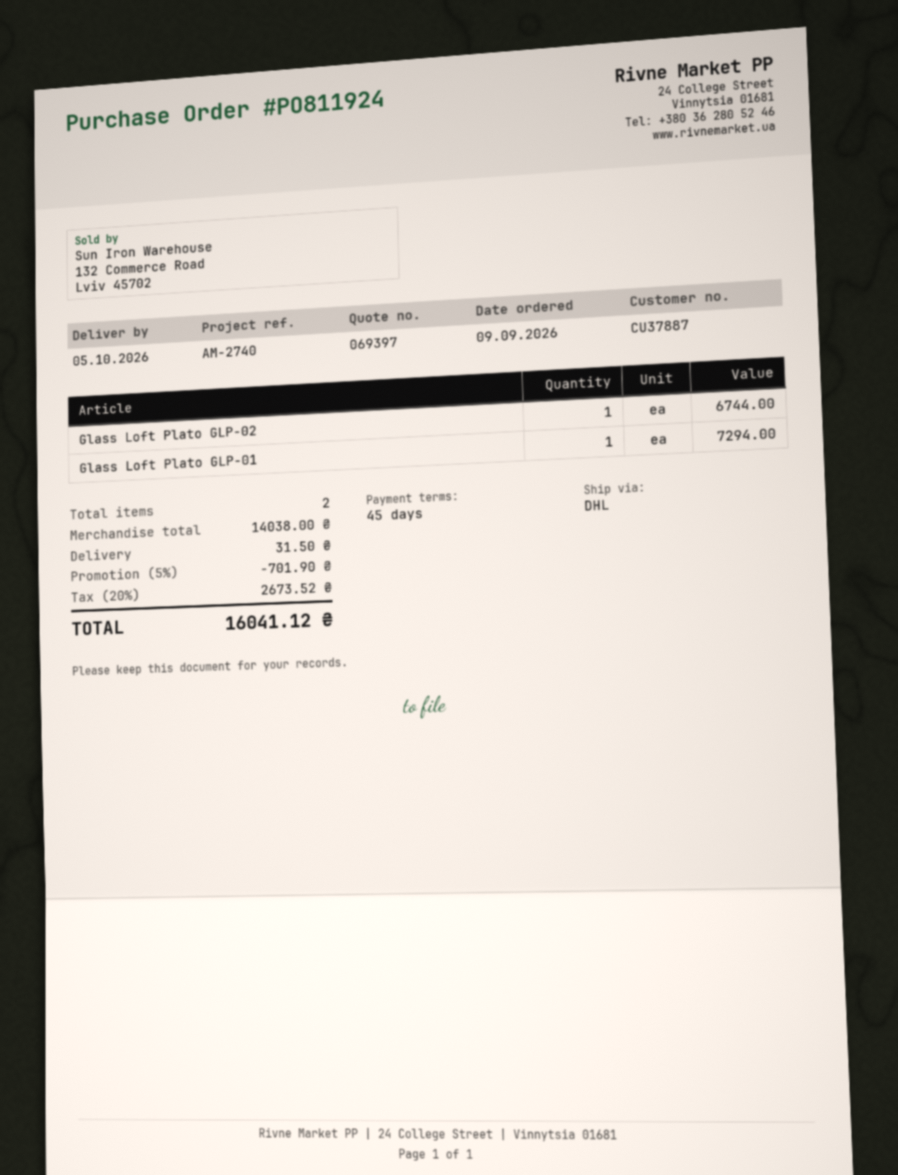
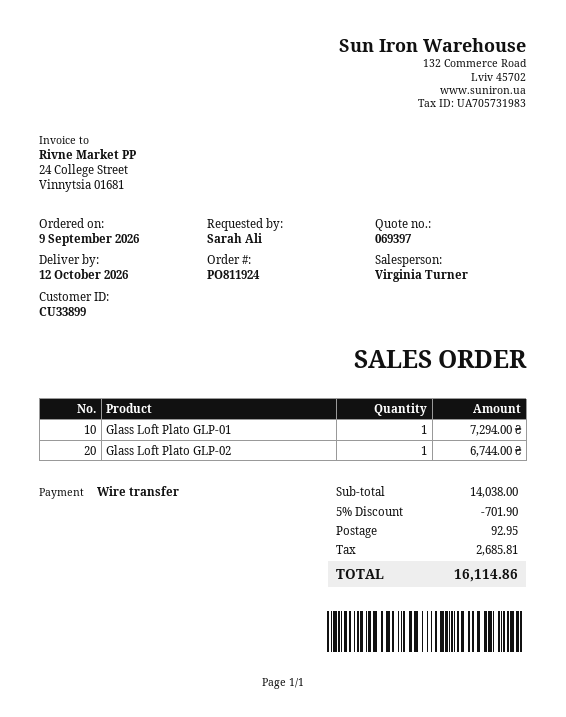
delivery date: 2026-10-05 -> 2026-10-12
customer number: CU37887 -> CU33899
shipping: 31.50 -> 92.95
tax: 2673.52 -> 2685.81
total: 16041.12 -> 16114.86

